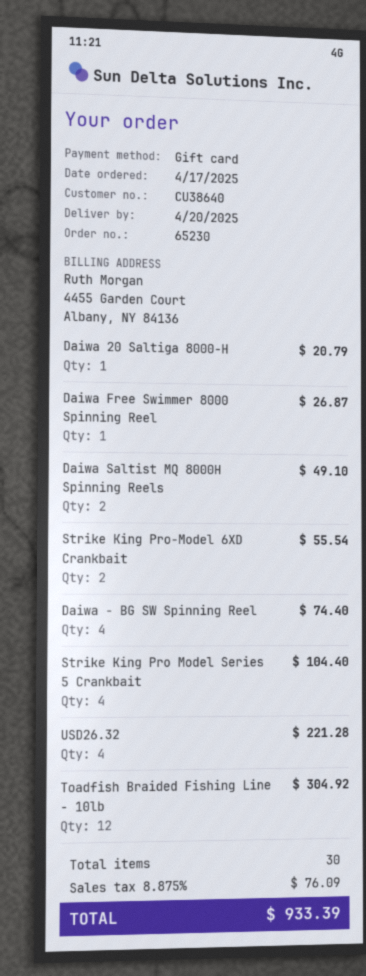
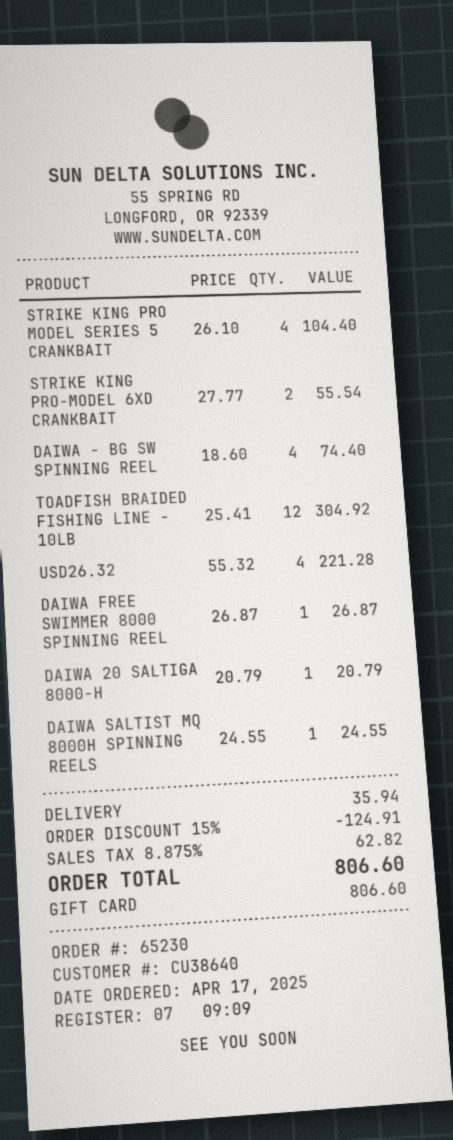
Daiwa Saltist MQ 8000H Spinning Reels: 2 for 49.10 -> 1 for 24.55
discount: none -> 15% = 124.91
shipping: none -> 35.94
tax: 8.875% = 76.09 -> 8.875% = 62.82
total: 933.39 -> 806.60

